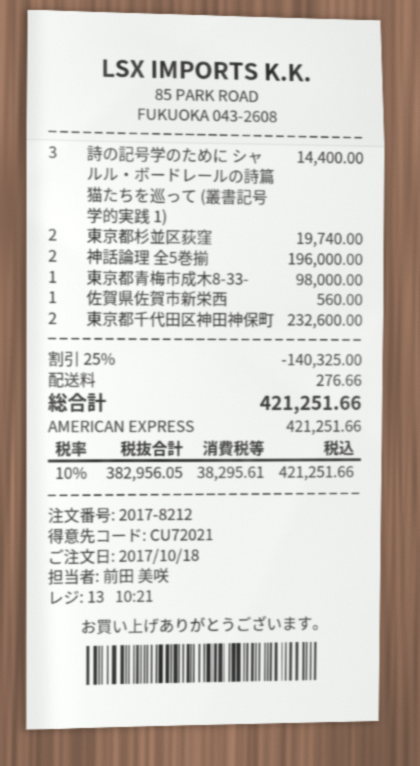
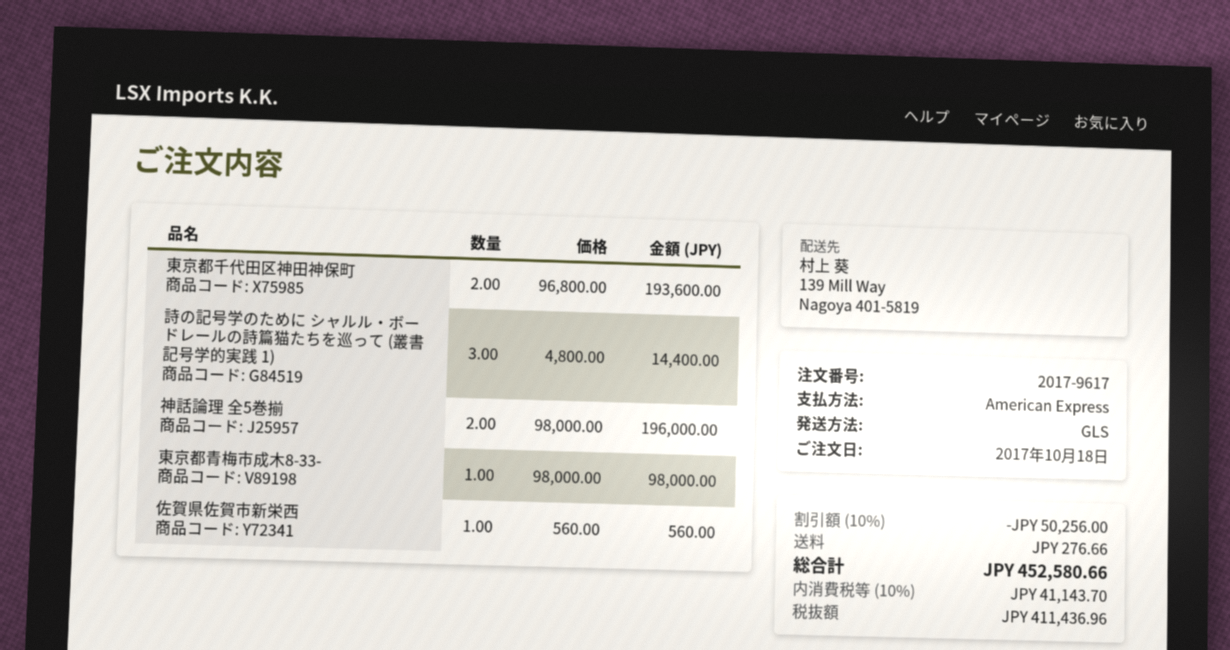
order number: 2017-8212 -> 2017-9617
東京都杉並区荻窪: 2 for 19740.00 -> none
東京都千代田区神田神保町: 2 for 232600.00 -> 2 for 193600.00
discount: 25% = 140325.00 -> 10% = 50256.00
net: 382956.05 -> 411436.96
tax: 10% = 38295.61 -> 10% = 41143.70
total: 421251.66 -> 452580.66

